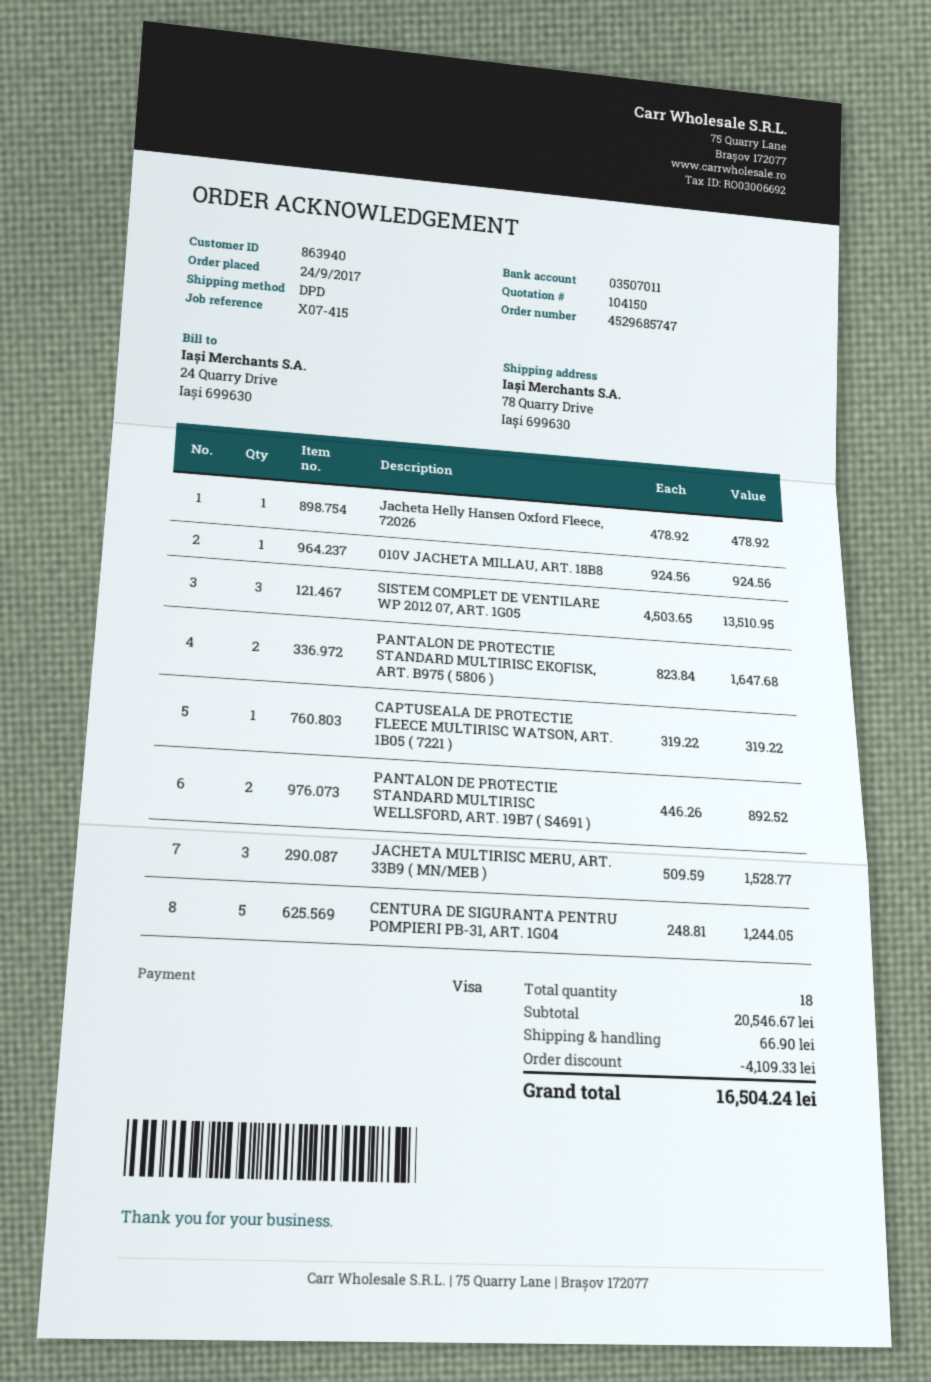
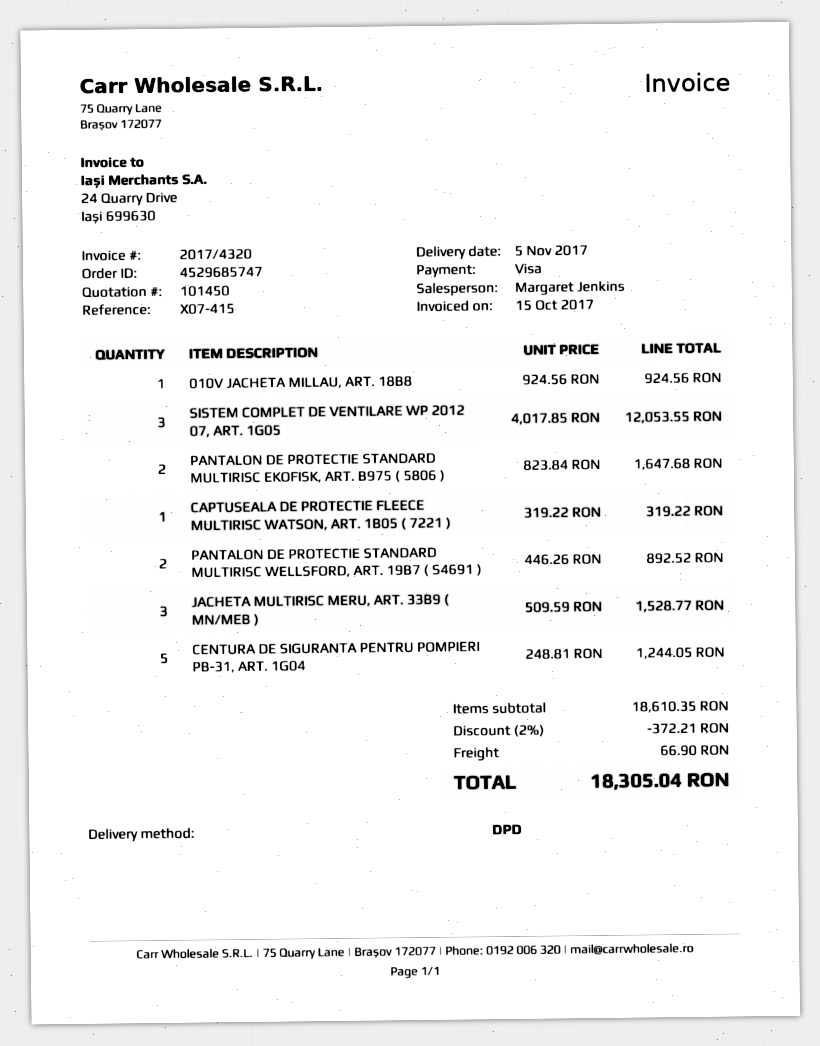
quote number: 104150 -> 101450
Jacheta Helly Hansen Oxford Fleece, 72026: 1 x 478.92 = 478.92 -> none
SISTEM COMPLET DE VENTILARE WP 2012 07, ART. 1G05: 3 x 4503.65 = 13510.95 -> 3 x 4017.85 = 12053.55
subtotal: 20546.67 -> 18610.35
discount: 4109.33 -> 372.21
total: 16504.24 -> 18305.04

